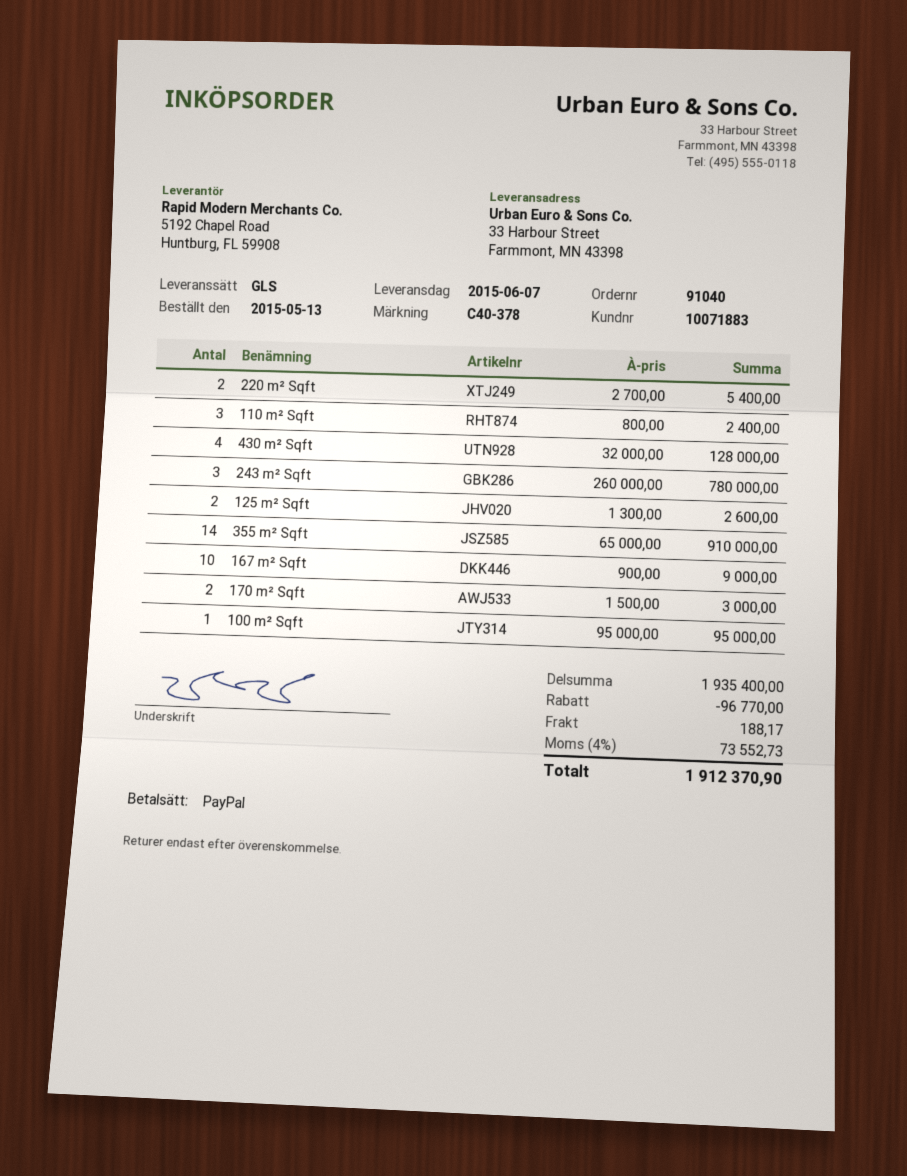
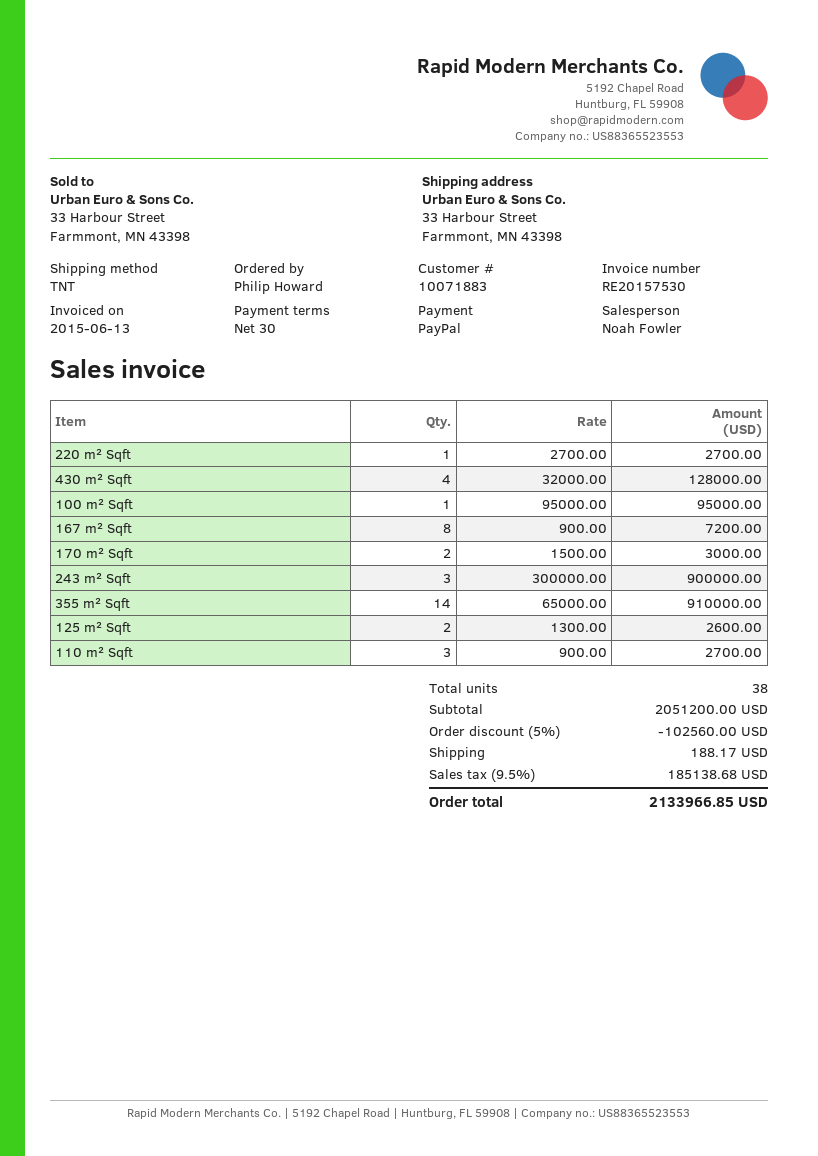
shipping method: GLS -> TNT
220 m² Sqft: 2 x 2700.00 = 5400.00 -> 1 x 2700.00 = 2700.00
110 m² Sqft: 3 x 800.00 = 2400.00 -> 3 x 900.00 = 2700.00
243 m² Sqft: 3 x 260000.00 = 780000.00 -> 3 x 300000.00 = 900000.00
167 m² Sqft: 10 x 900.00 = 9000.00 -> 8 x 900.00 = 7200.00
subtotal: 1935400.00 -> 2051200.00
discount: 96770.00 -> 102560.00
tax: 4% = 73552.73 -> 9.5% = 185138.68
total: 1912370.90 -> 2133966.85

